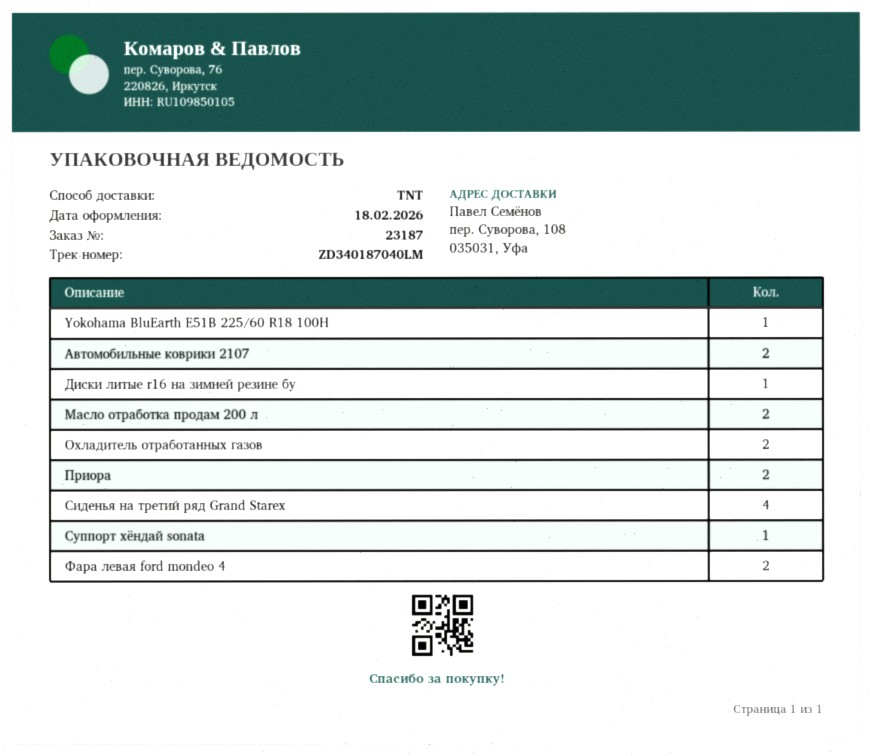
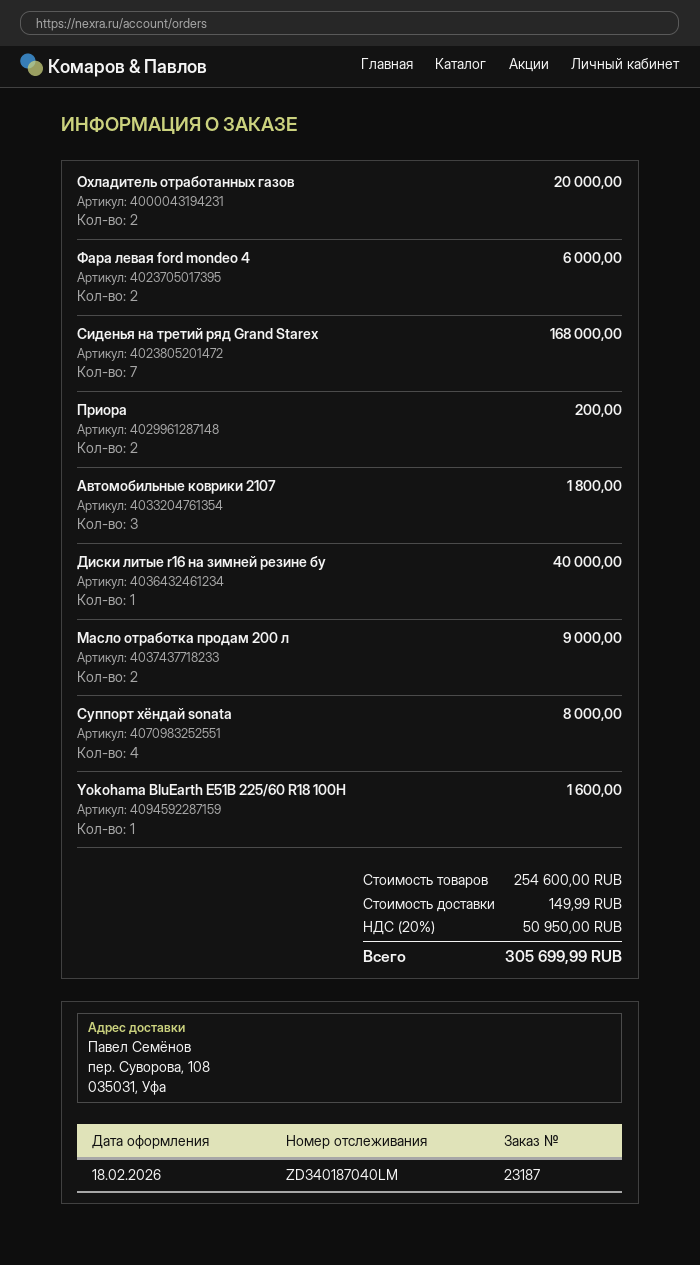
Автомобильные коврики 2107: 2 -> 3
Сиденья на третий ряд Grand Starex: 4 -> 7
Суппорт хëндай sonata: 1 -> 4

